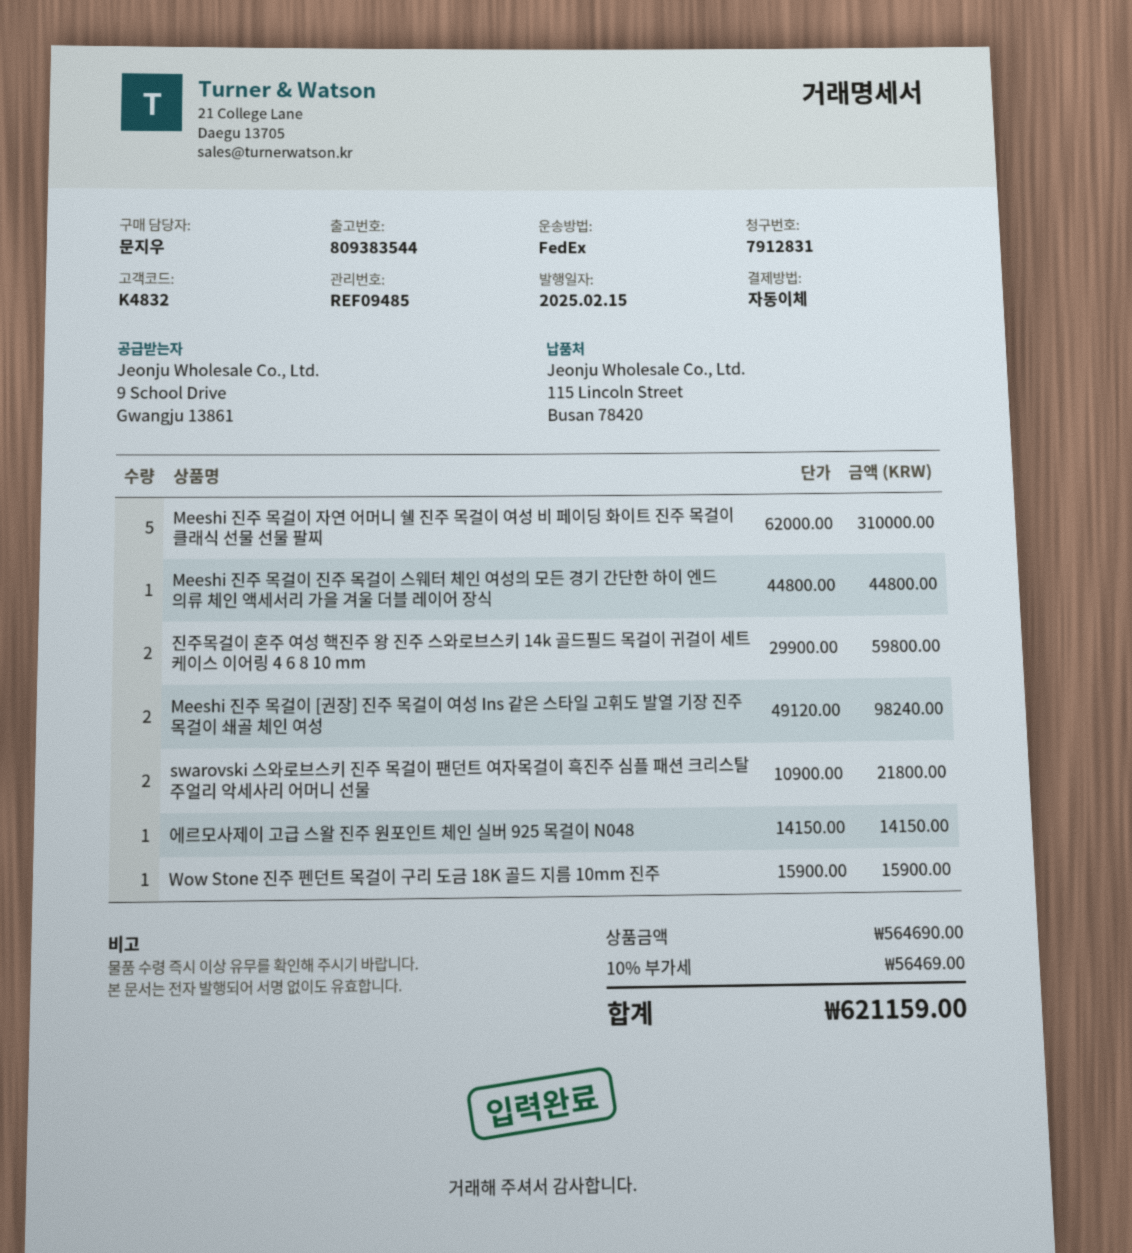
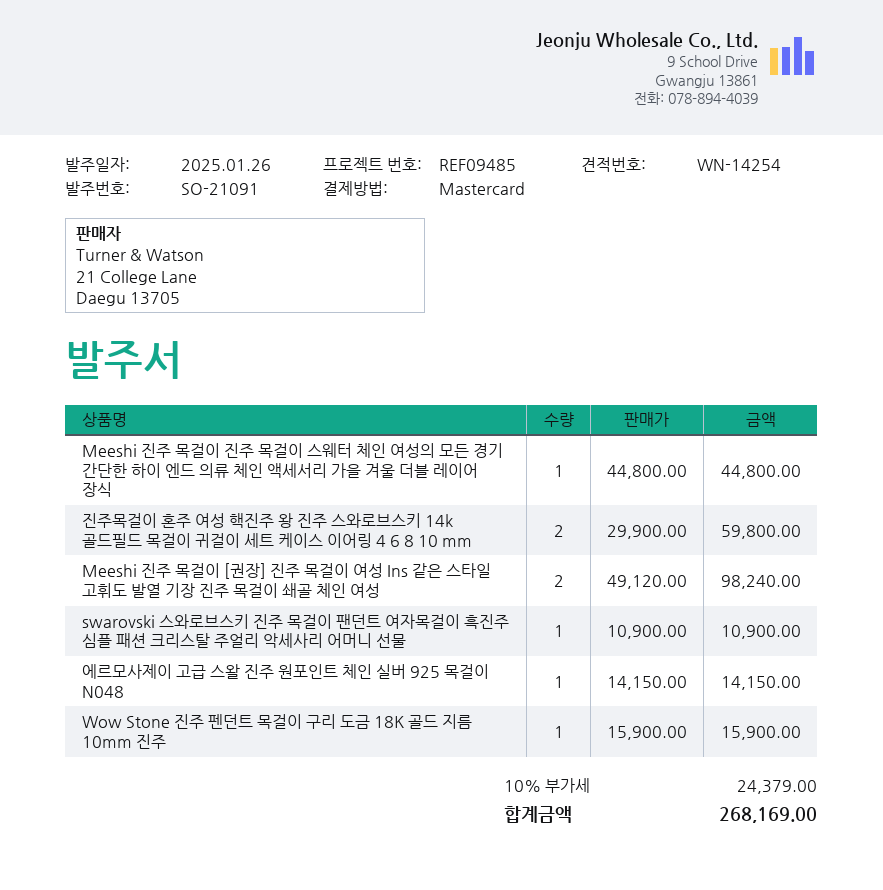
payment method: direct debit -> Mastercard
Meeshi 진주 목걸이 자연 어머니 쉘 진주 목걸이 여성 비 페이딩 화이트 진주 목걸이 클래식 선물 선물 팔찌: 5 x 62000.00 = 310000.00 -> none
swarovski 스와로브스키 진주 목걸이 팬던트 여자목걸이 흑진주 심플 패션 크리스탈 주얼리 악세사리 어머니 선물: 2 x 10900.00 = 21800.00 -> 1 x 10900.00 = 10900.00
tax: 10% = 56469.00 -> 10% = 24379.00
total: 621159.00 -> 268169.00

